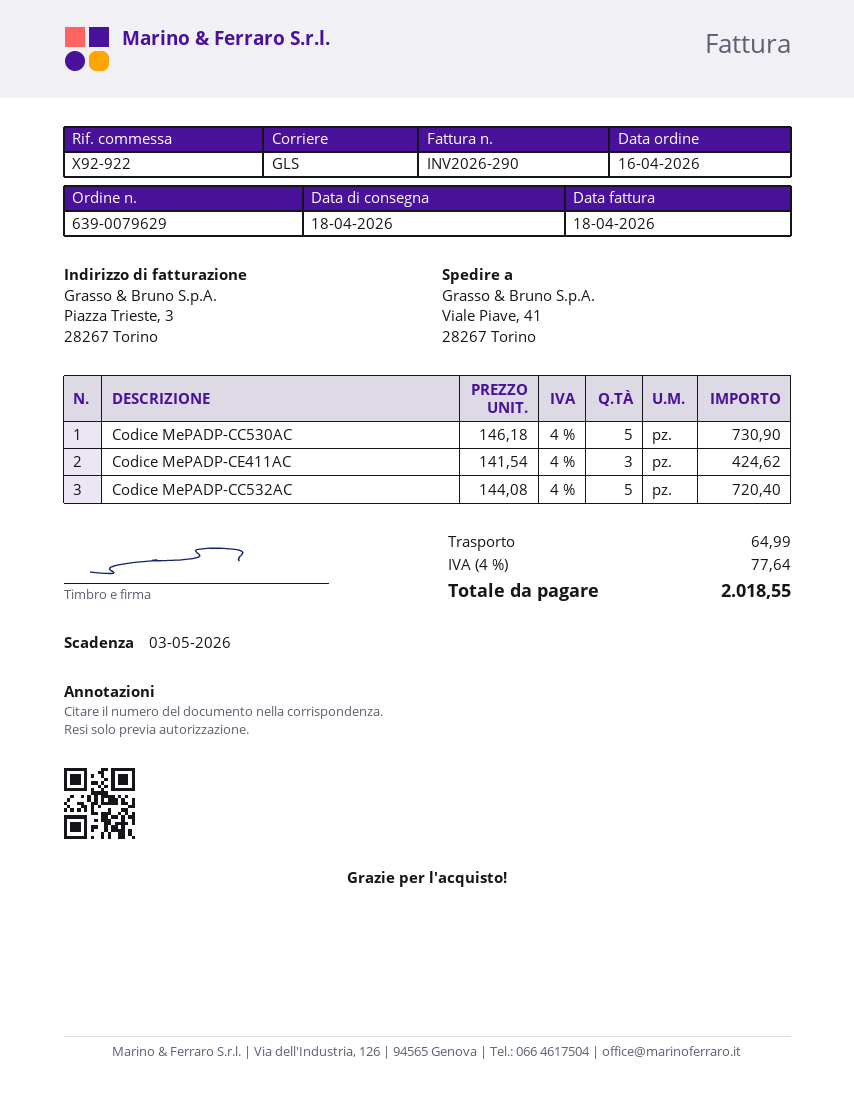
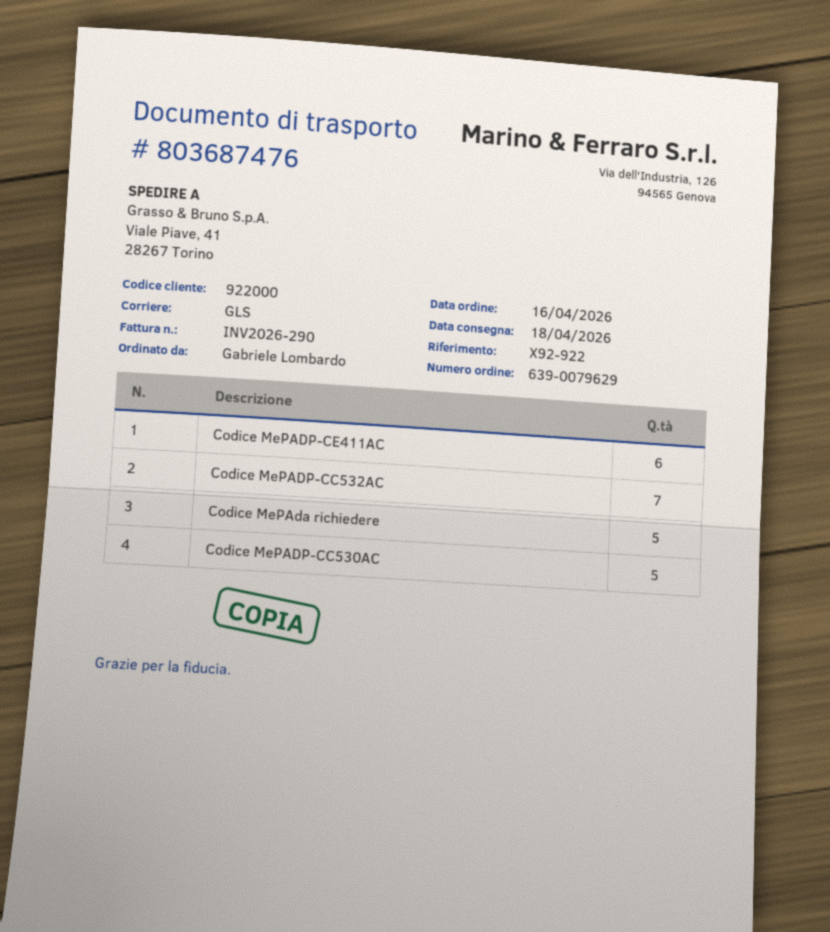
Codice MePADP-CE411AC: 3 -> 6
Codice MePADP-CC532AC: 5 -> 7
Codice MePAda richiedere: none -> 5

